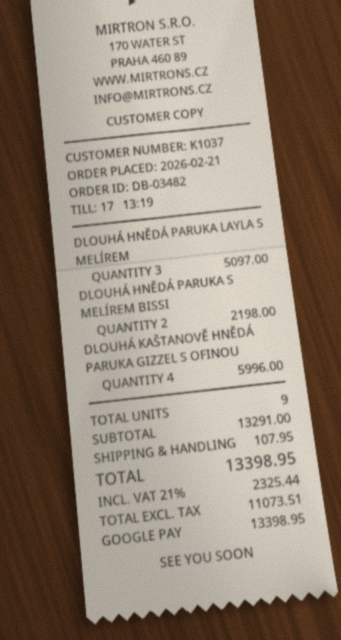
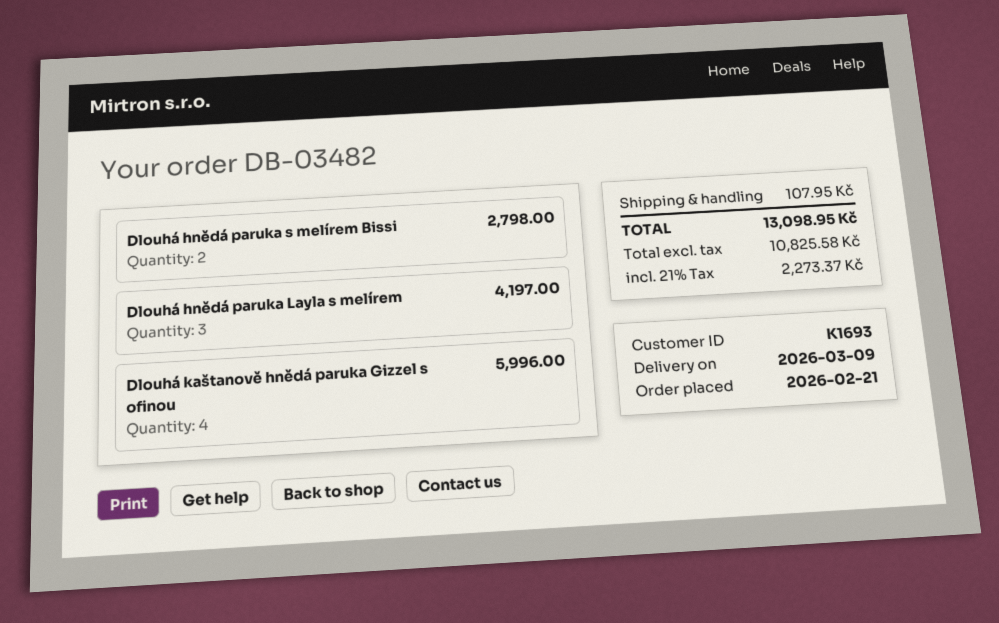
customer number: K1037 -> K1693
DLOUHÁ HNĚDÁ PARUKA LAYLA S MELÍREM: 3 for 5097.00 -> 3 for 4197.00
DLOUHÁ HNĚDÁ PARUKA S MELÍREM BISSI: 2 for 2198.00 -> 2 for 2798.00
net: 11073.51 -> 10825.58
tax: 21% = 2325.44 -> 21% = 2273.37
total: 13398.95 -> 13098.95

